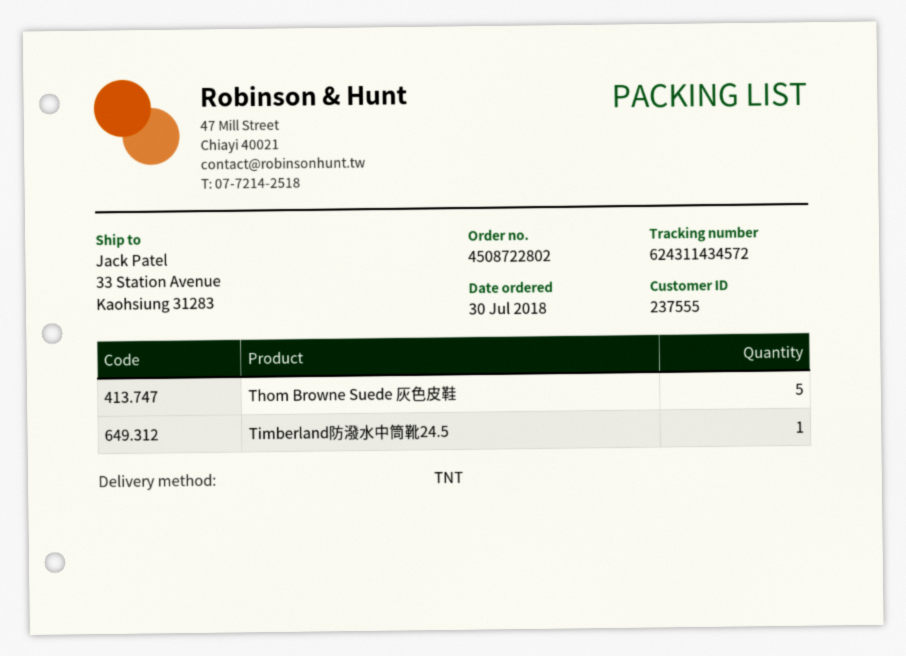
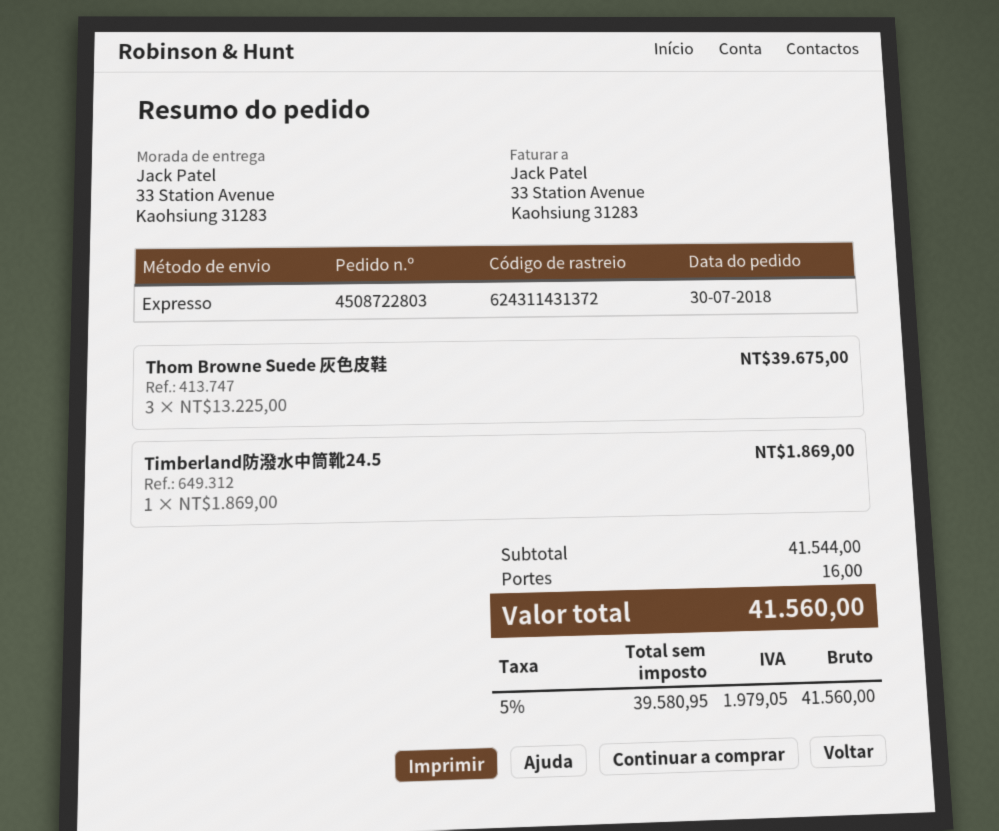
order number: 4508722802 -> 4508722803
shipping method: TNT -> express
tracking number: 624311434572 -> 624311431372
Thom Browne Suede 灰色皮鞋: 5 -> 3

